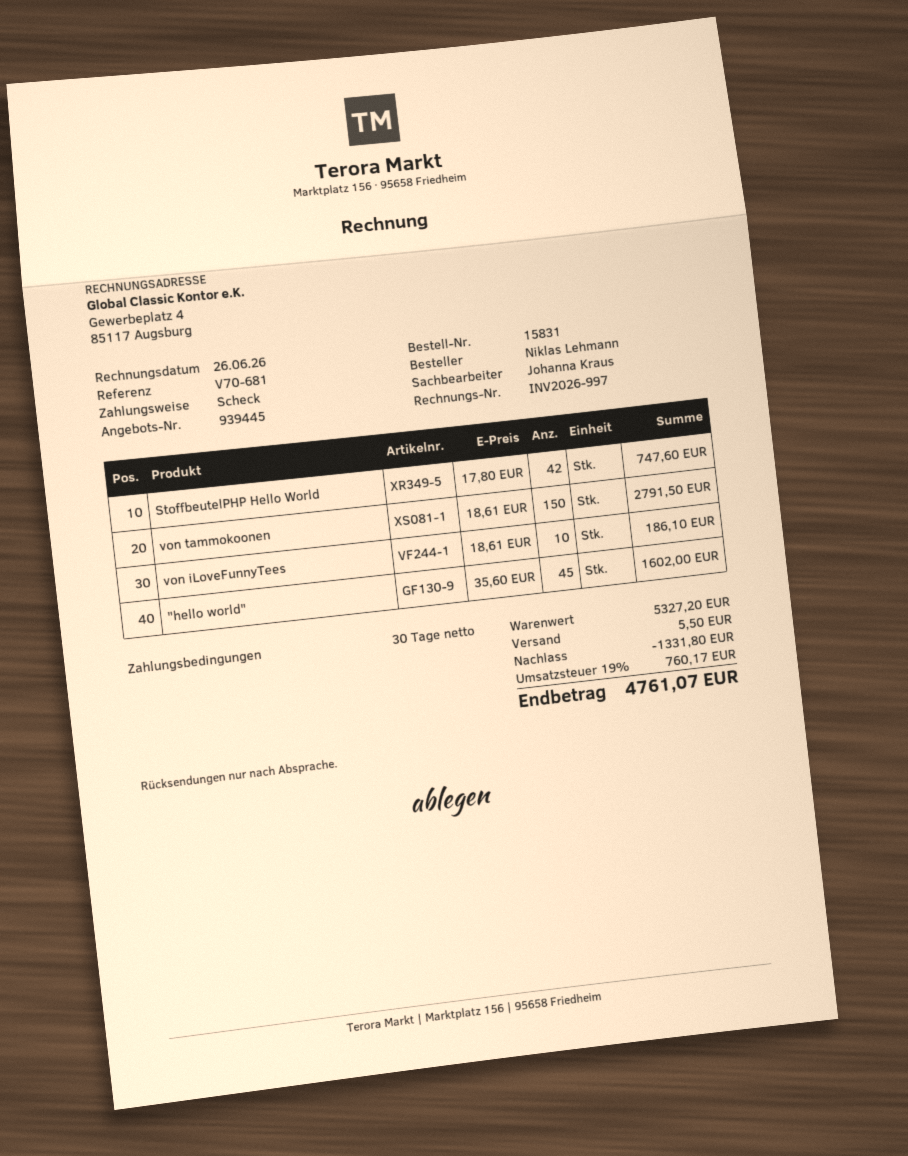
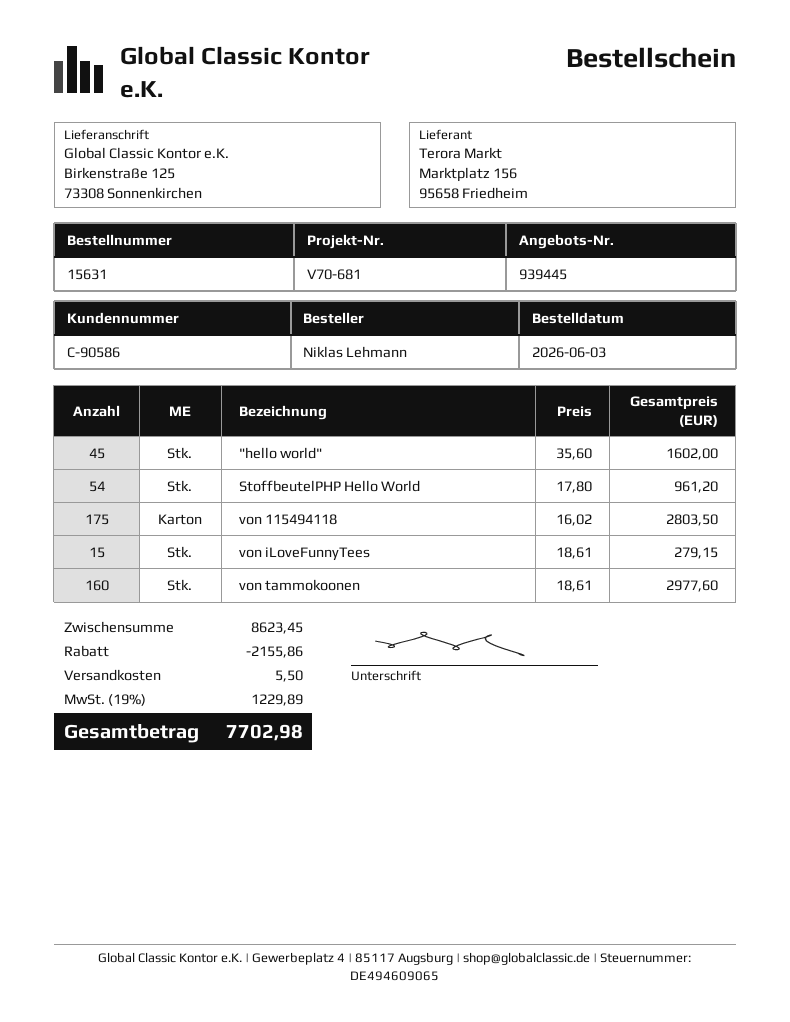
order number: 15831 -> 15631
StoffbeutelPHP Hello World: 42 x 17.80 = 747.60 -> 54 x 17.80 = 961.20
von tammokoonen: 150 x 18.61 = 2791.50 -> 160 x 18.61 = 2977.60
von iLoveFunnyTees: 10 x 18.61 = 186.10 -> 15 x 18.61 = 279.15
von 115494118: none -> 175 x 16.02 = 2803.50
subtotal: 5327.20 -> 8623.45
discount: 1331.80 -> 2155.86
tax: 19% = 760.17 -> 19% = 1229.89
total: 4761.07 -> 7702.98

